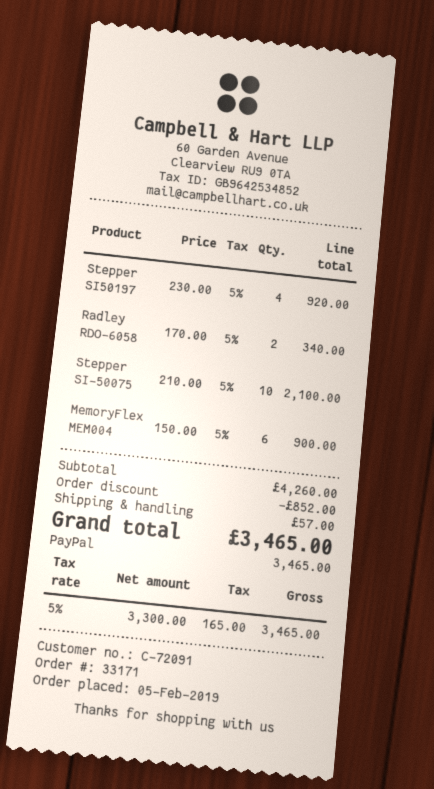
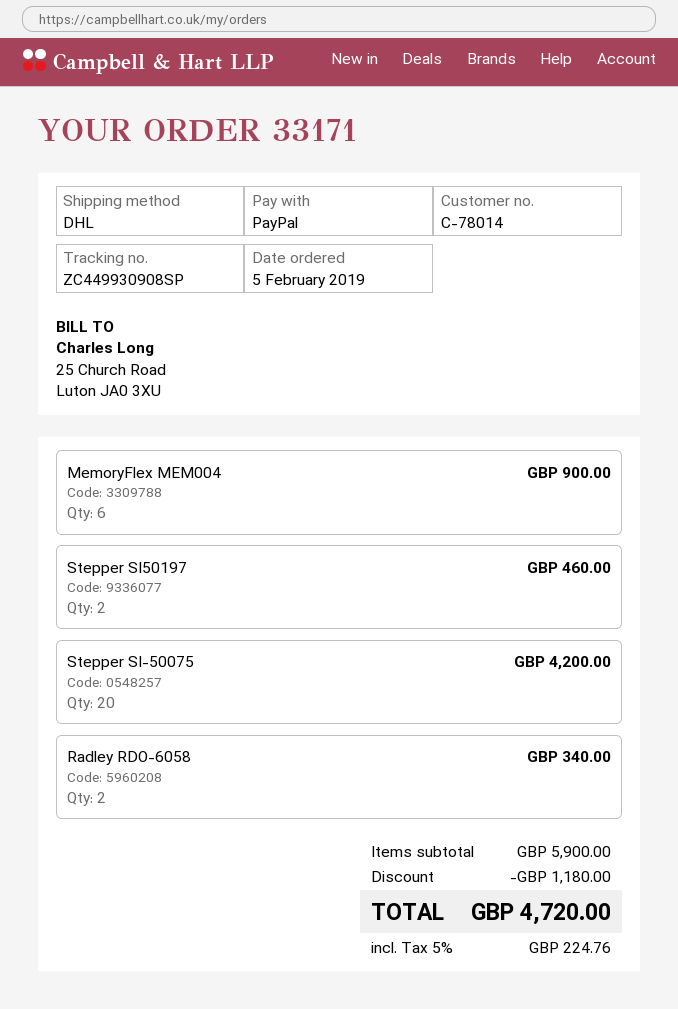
customer number: C-72091 -> C-78014
Stepper SI50197: 4 for 920.00 -> 2 for 460.00
Stepper SI-50075: 10 for 2100.00 -> 20 for 4200.00
subtotal: 4260.00 -> 5900.00
discount: 852.00 -> 1180.00
shipping: 57.00 -> none
tax: 5% = 165.00 -> 5% = 224.76
total: 3465.00 -> 4720.00

